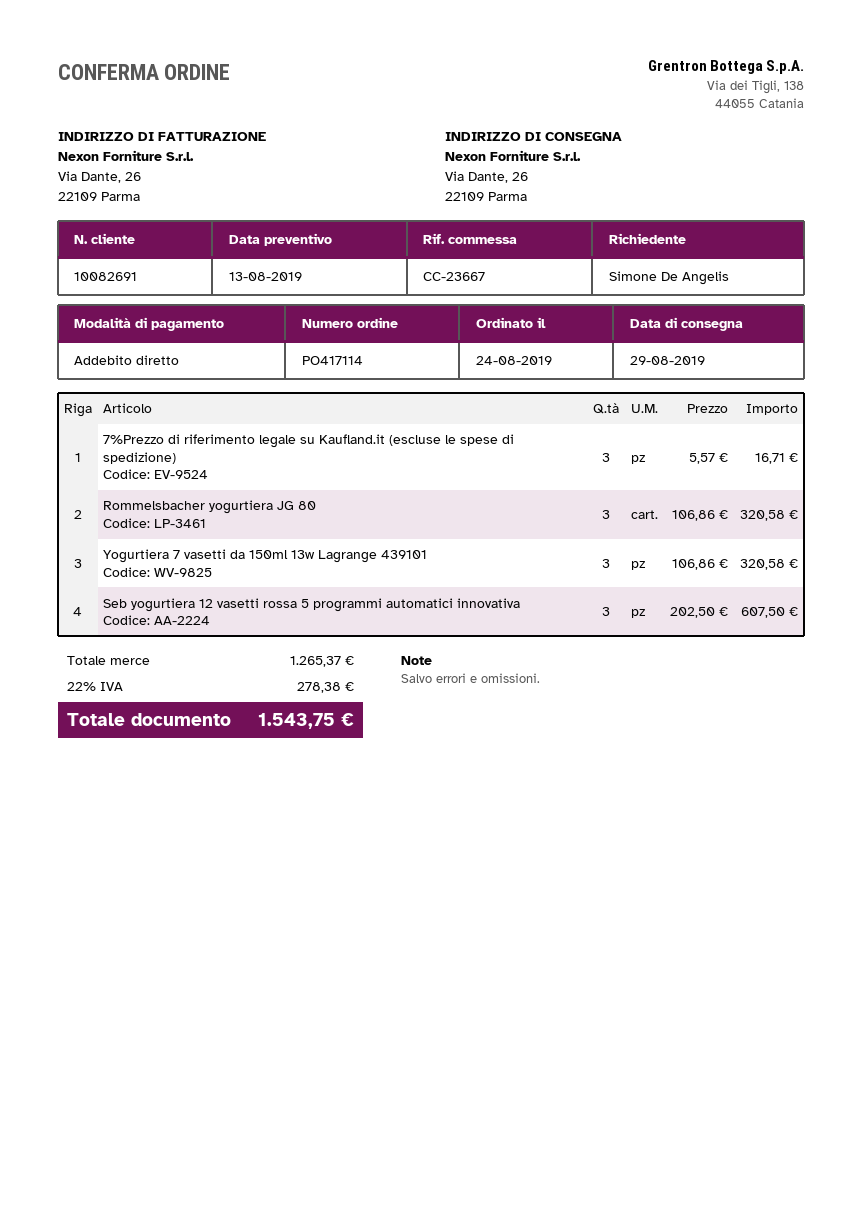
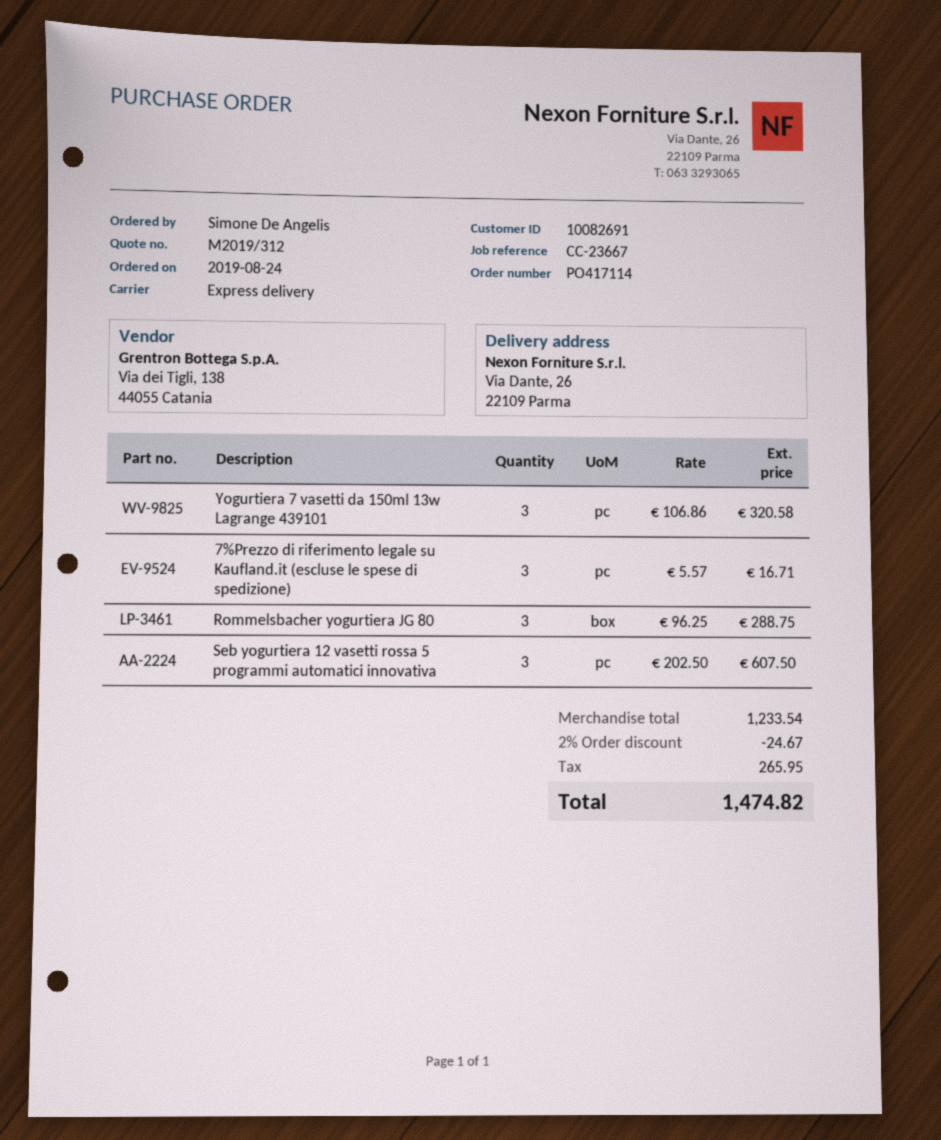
Rommelsbacher yogurtiera JG 80: 3 x 106.86 = 320.58 -> 3 x 96.25 = 288.75
subtotal: 1265.37 -> 1233.54
discount: none -> 2% = 24.67
tax: 278.38 -> 265.95
total: 1543.75 -> 1474.82

